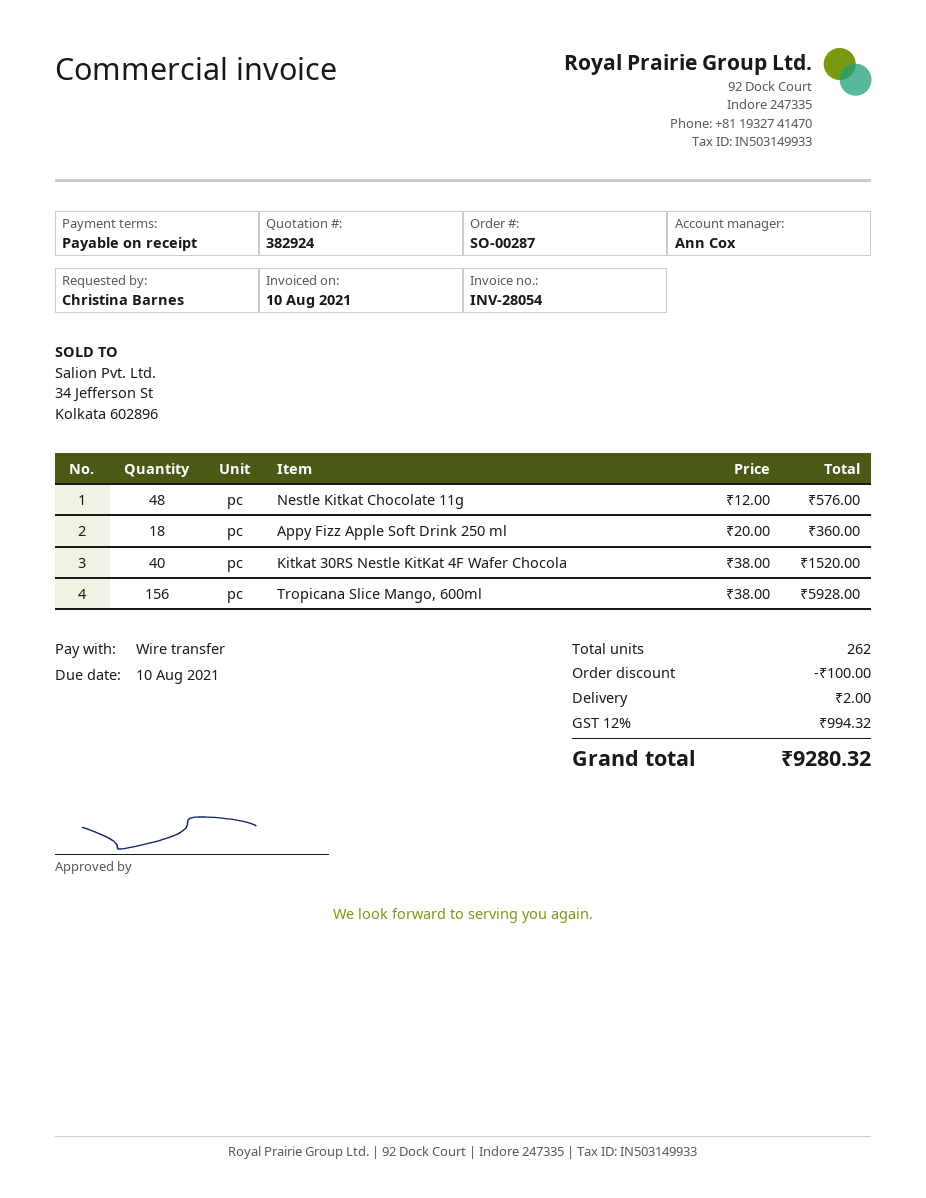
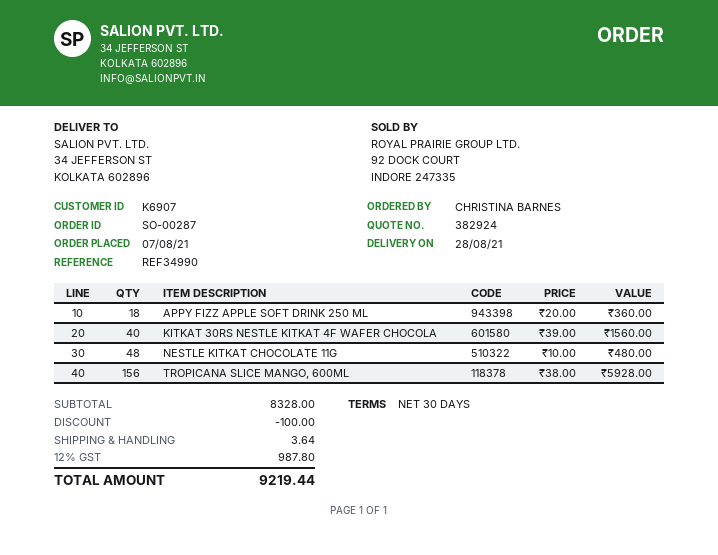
payment terms: on receipt -> 30 days
Nestle Kitkat Chocolate 11g: 48 x 12.00 = 576.00 -> 48 x 10.00 = 480.00
Kitkat 30RS Nestle KitKat 4F Wafer Chocola: 40 x 38.00 = 1520.00 -> 40 x 39.00 = 1560.00
shipping: 2.00 -> 3.64
tax: 12% = 994.32 -> 12% = 987.80
total: 9280.32 -> 9219.44

